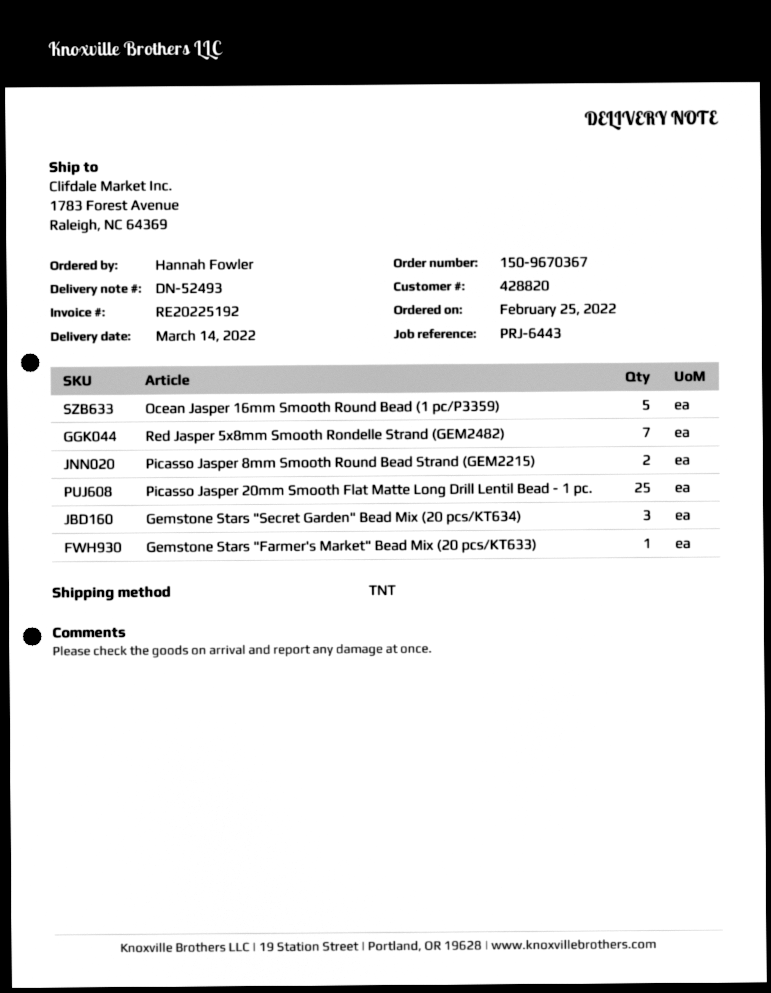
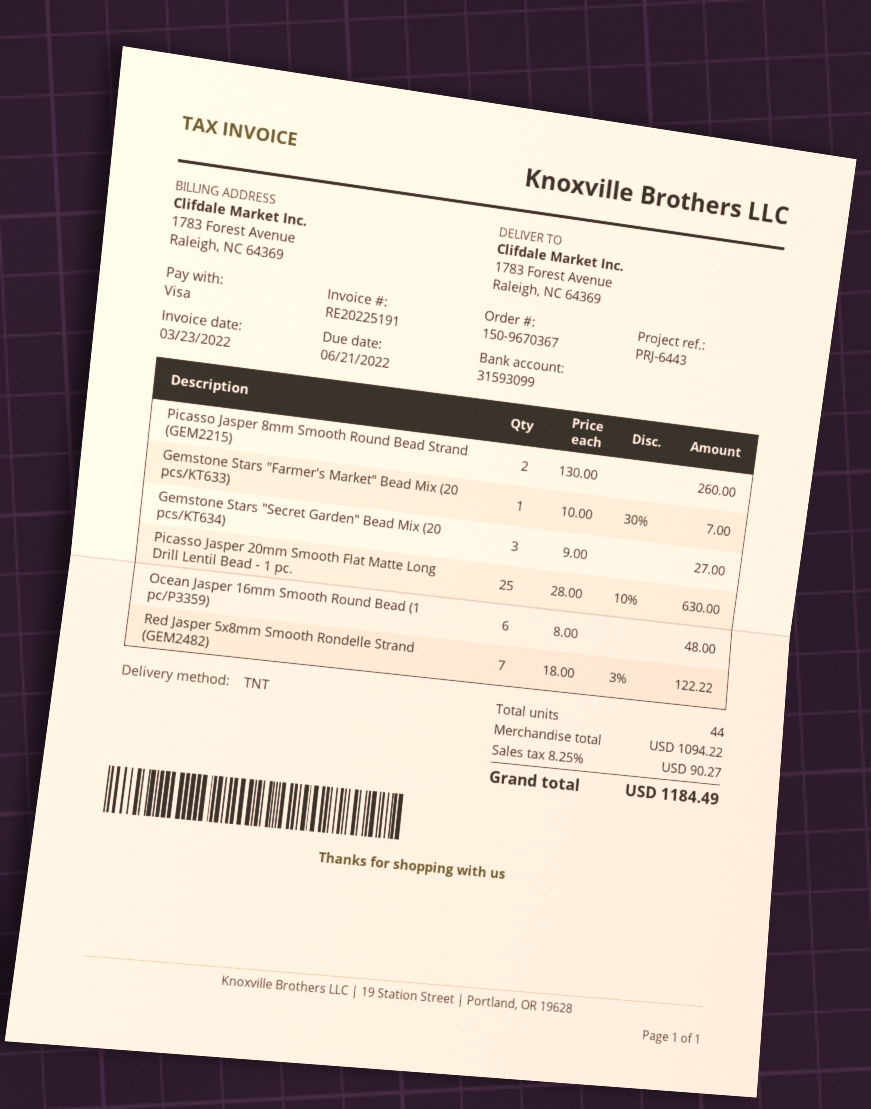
invoice number: RE20225192 -> RE20225191
Ocean Jasper 16mm Smooth Round Bead (1 pc/P3359): 5 -> 6

